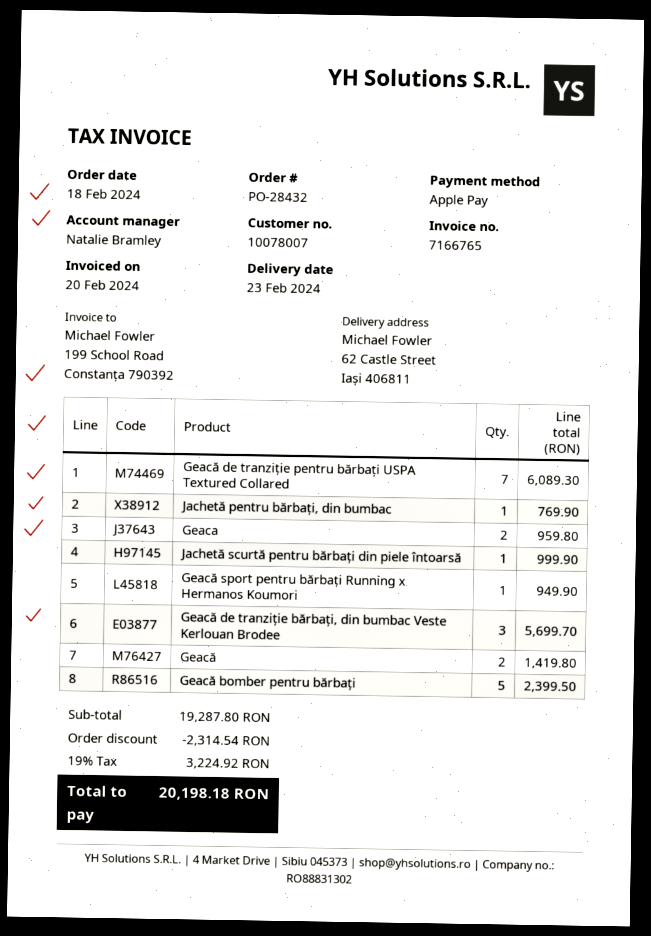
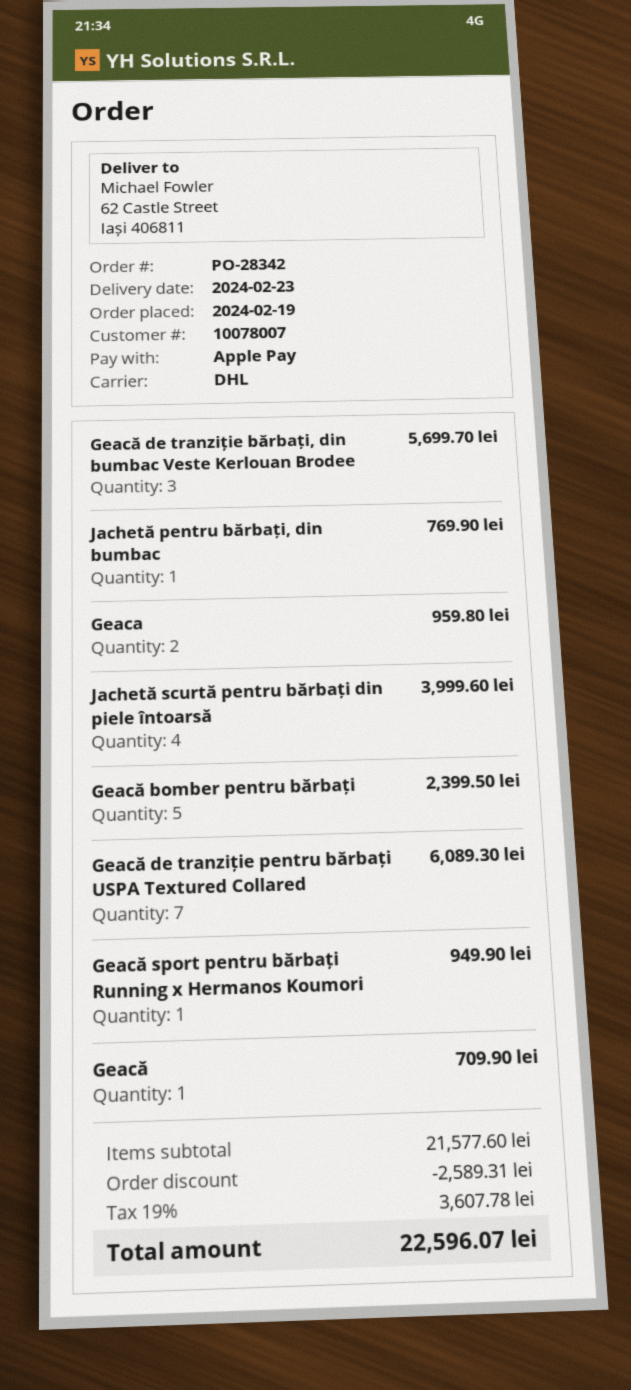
order number: PO-28432 -> PO-28342
order date: 2024-02-18 -> 2024-02-19
Jachetă scurtă pentru bărbați din piele întoarsă: 1 for 999.90 -> 4 for 3999.60
Geacă: 2 for 1419.80 -> 1 for 709.90
subtotal: 19287.80 -> 21577.60
discount: 2314.54 -> 2589.31
tax: 19% = 3224.92 -> 19% = 3607.78
total: 20198.18 -> 22596.07

